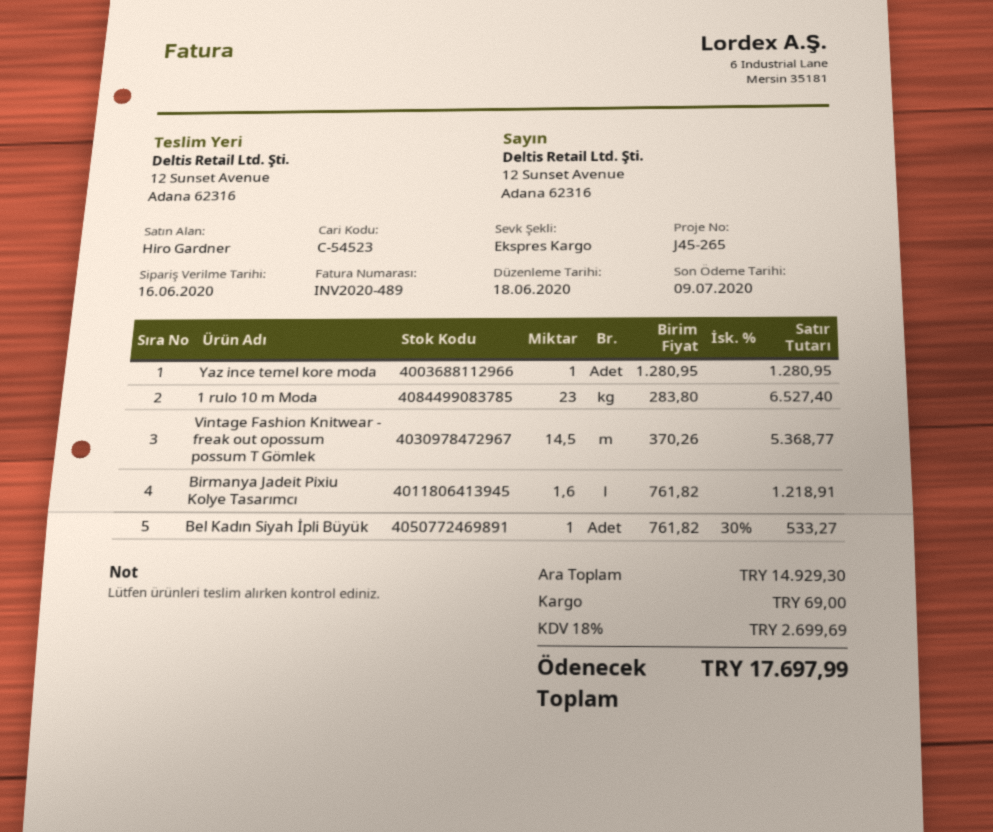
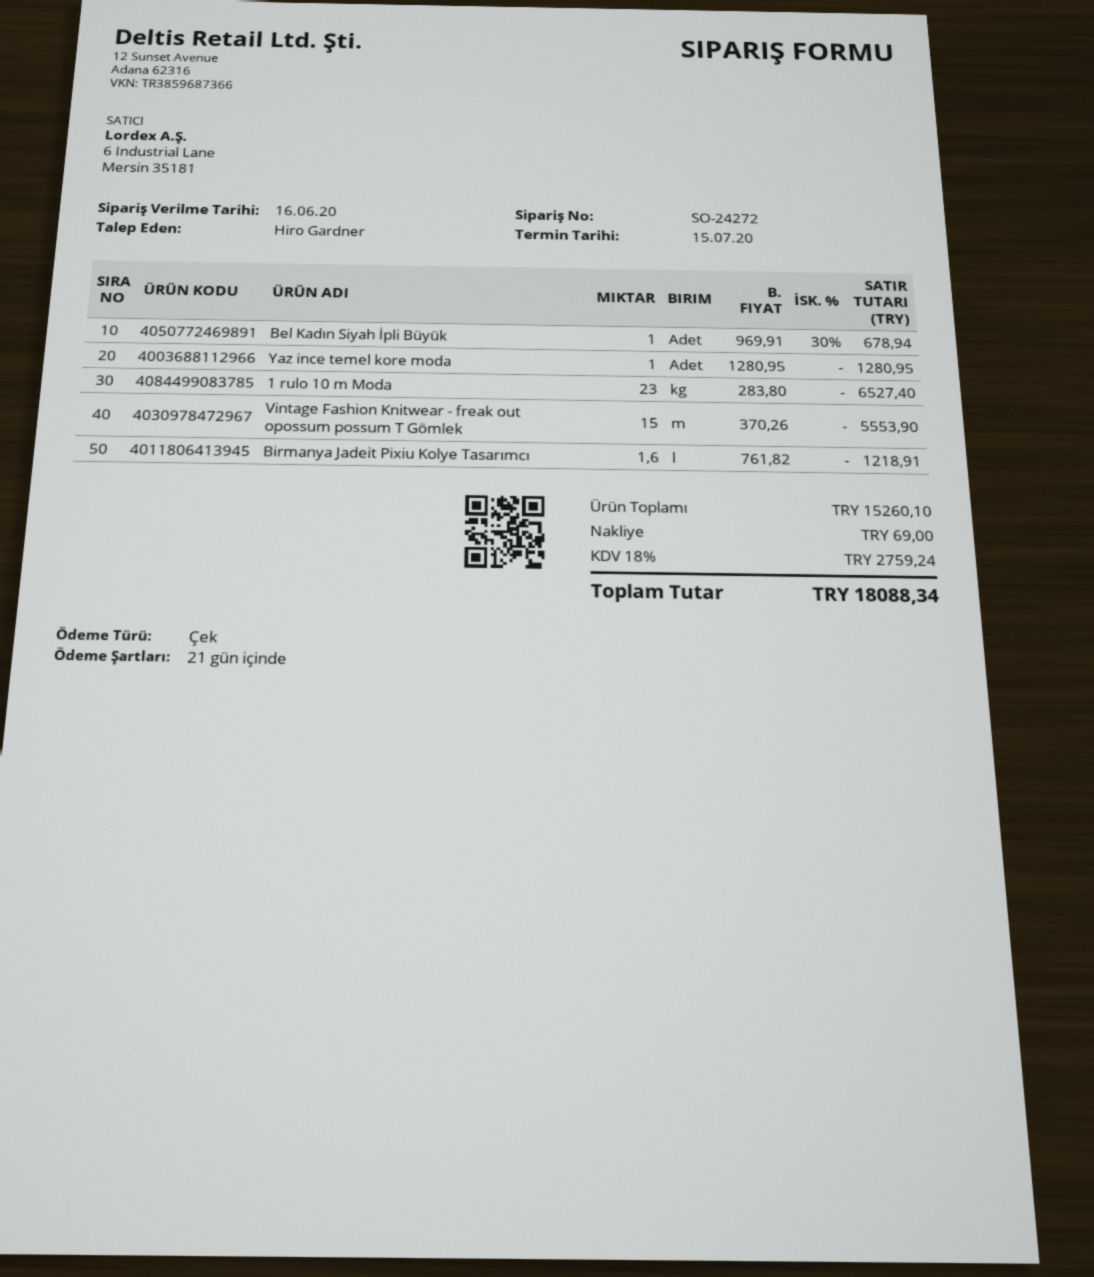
Vintage Fashion Knitwear - freak out opossum possum T Gömlek: 14.5 x 370.26 = 5368.77 -> 15 x 370.26 = 5553.90
Bel Kadın Siyah İpli Büyük: 1 x 761.82 - 30% = 533.27 -> 1 x 969.91 - 30% = 678.94
subtotal: 14929.30 -> 15260.10
tax: 18% = 2699.69 -> 18% = 2759.24
total: 17697.99 -> 18088.34

